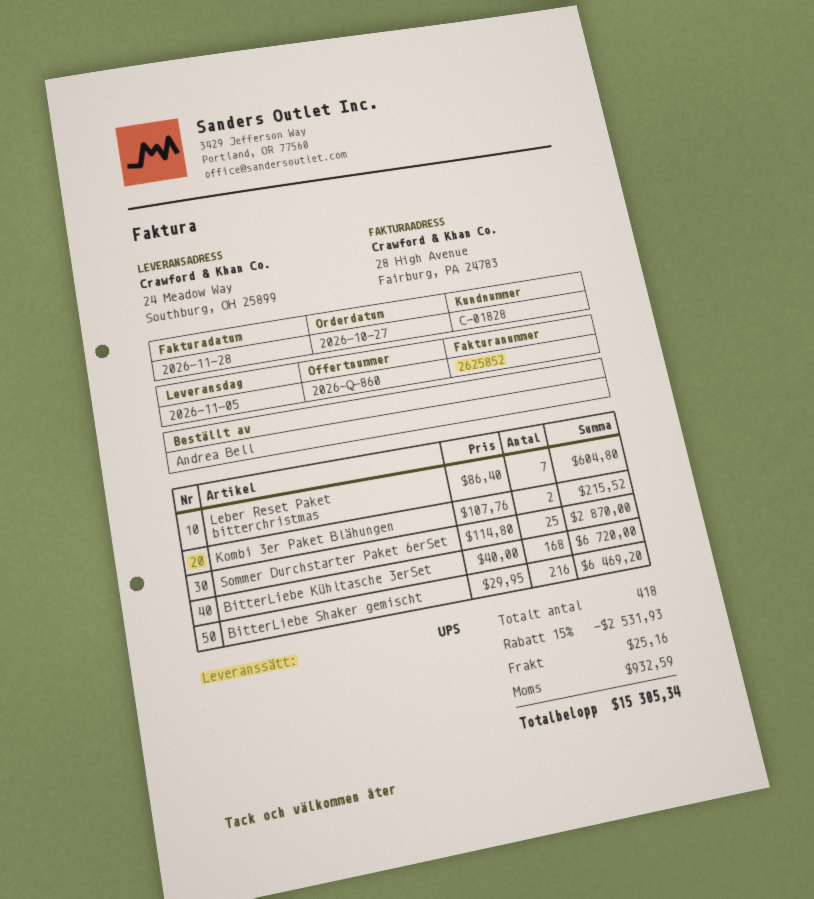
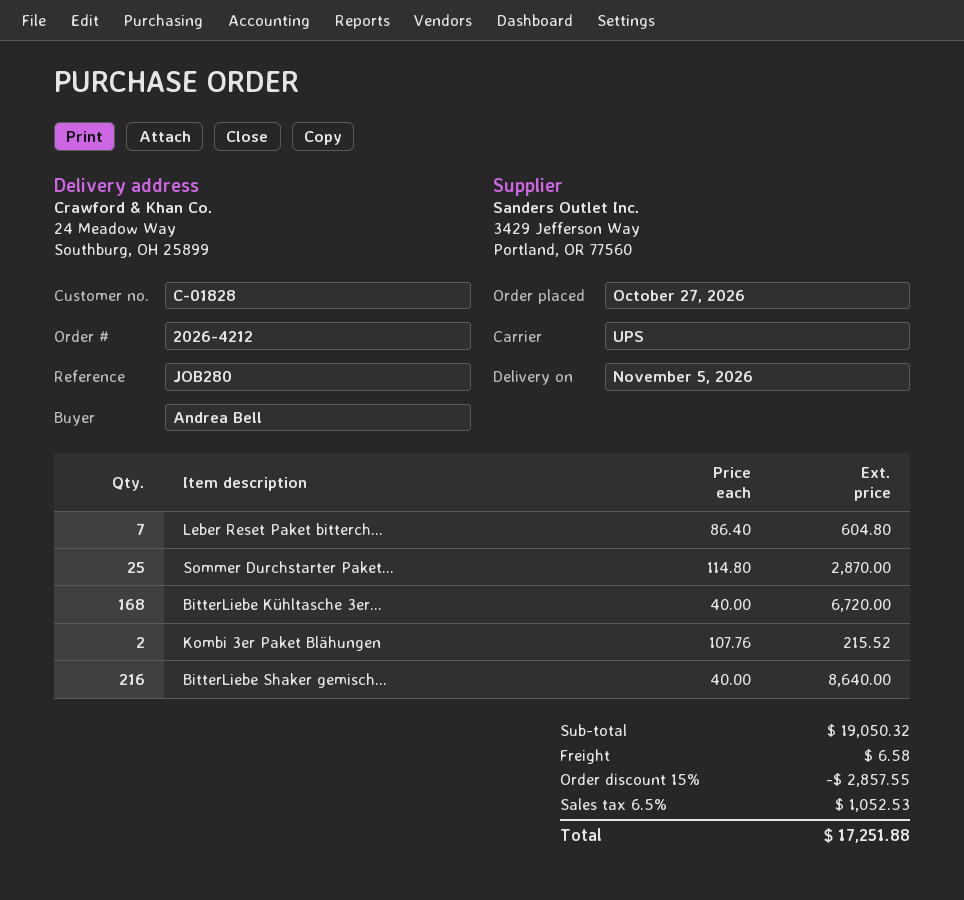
BitterLiebe Shaker gemischt: 216 x 29.95 = 6469.20 -> 216 x 40.00 = 8640.00
discount: 15% = 2531.93 -> 15% = 2857.55
shipping: 25.16 -> 6.58
tax: 932.59 -> 1052.53
total: 15305.34 -> 17251.88

